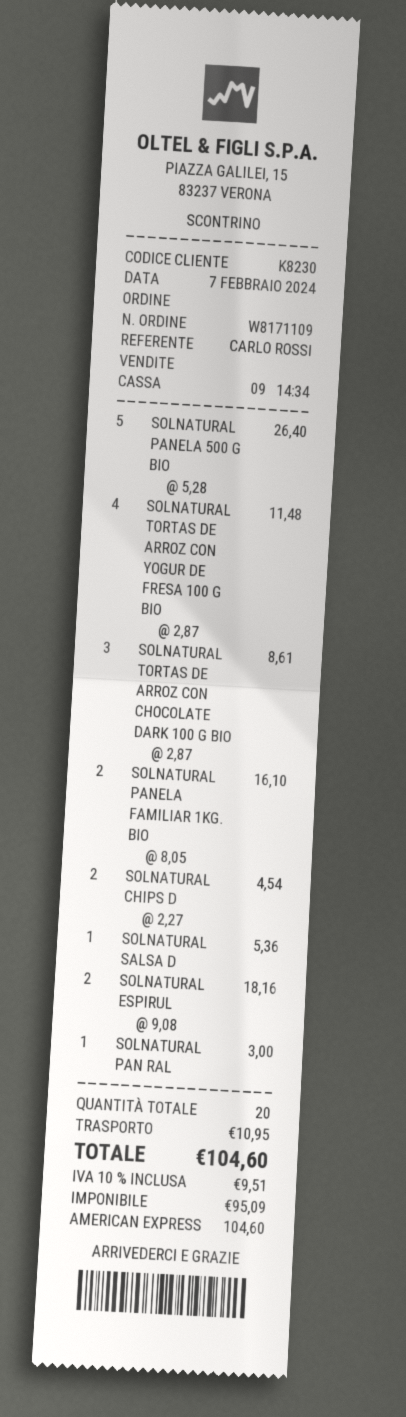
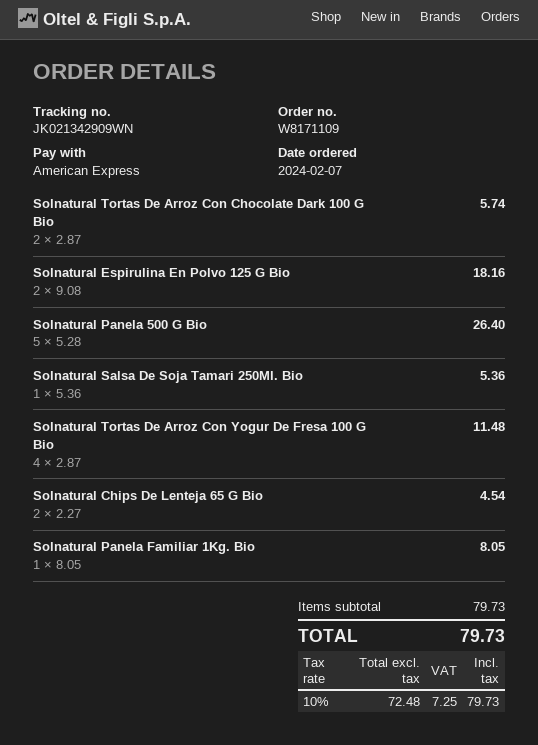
SOLNATURAL TORTAS DE ARROZ CON CHOCOLATE DARK 100 G BIO: 3 x 2.87 = 8.61 -> 2 x 2.87 = 5.74
SOLNATURAL PANELA FAMILIAR 1KG. BIO: 2 x 8.05 = 16.10 -> 1 x 8.05 = 8.05
SOLNATURAL PAN RAL: 1 x 3.00 = 3.00 -> none
shipping: 10.95 -> none
net: 95.09 -> 72.48
tax: 10% = 9.51 -> 10% = 7.25
total: 104.60 -> 79.73

